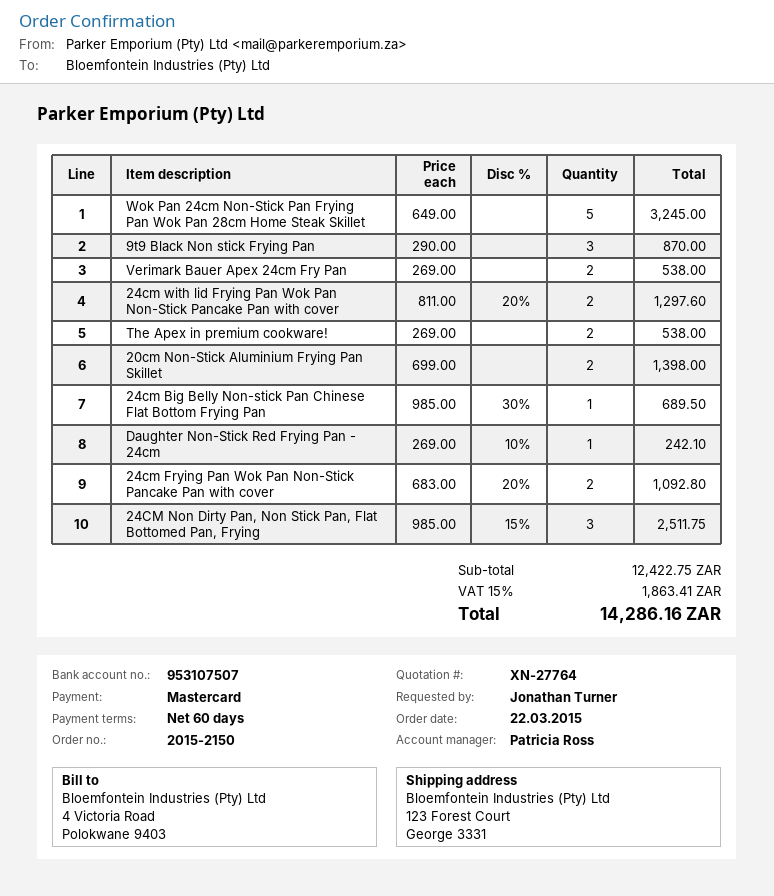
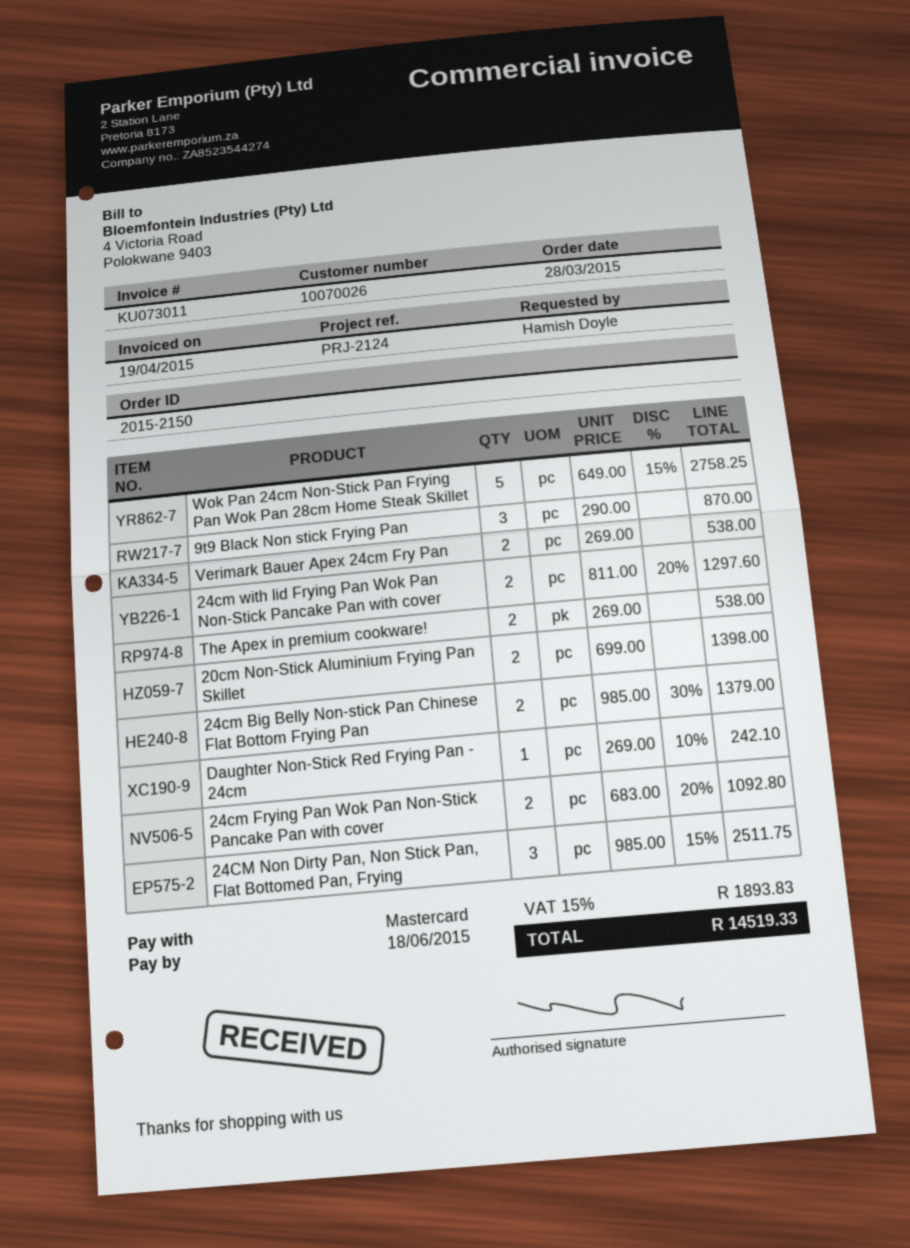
order date: 2015-03-22 -> 2015-03-28
ordered by: Jonathan Turner -> Hamish Doyle
Wok Pan 24cm Non-Stick Pan Frying Pan Wok Pan 28cm Home Steak Skillet: 5 x 649.00 = 3245.00 -> 5 x 649.00 - 15% = 2758.25
24cm Big Belly Non-stick Pan Chinese Flat Bottom Frying Pan: 1 x 985.00 - 30% = 689.50 -> 2 x 985.00 - 30% = 1379.00
tax: 15% = 1863.41 -> 15% = 1893.83
total: 14286.16 -> 14519.33

